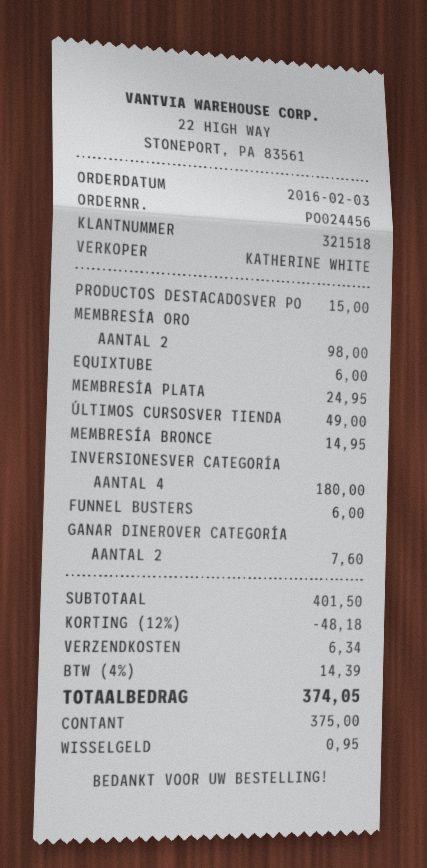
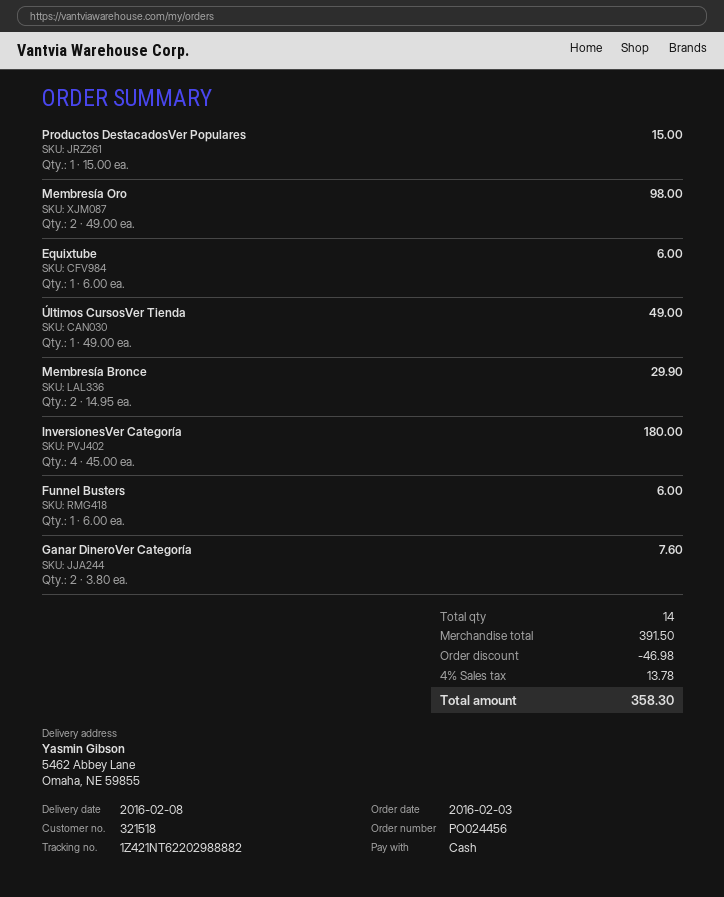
MEMBRESÍA PLATA: 1 for 24.95 -> none
MEMBRESÍA BRONCE: 1 for 14.95 -> 2 for 29.90
subtotal: 401.50 -> 391.50
discount: 48.18 -> 46.98
shipping: 6.34 -> none
tax: 4% = 14.39 -> 4% = 13.78
total: 374.05 -> 358.30

